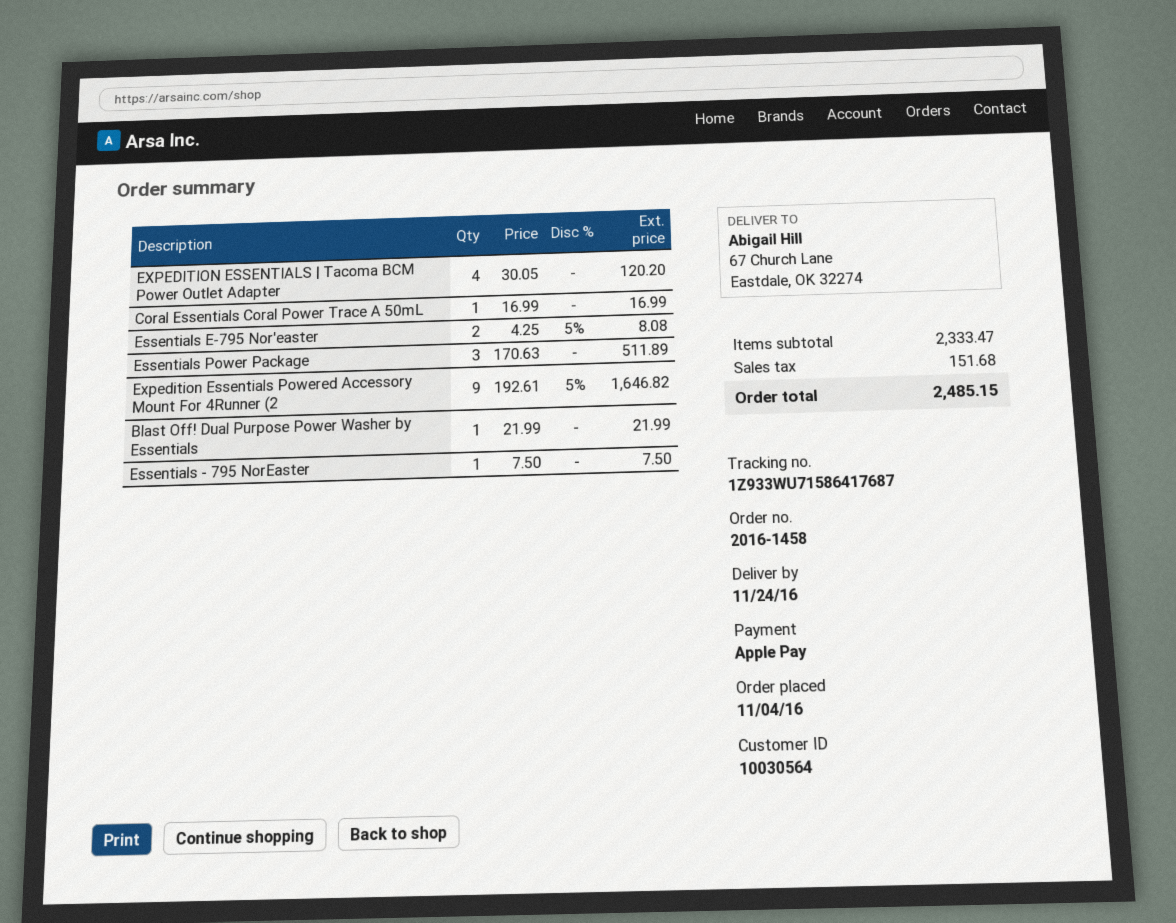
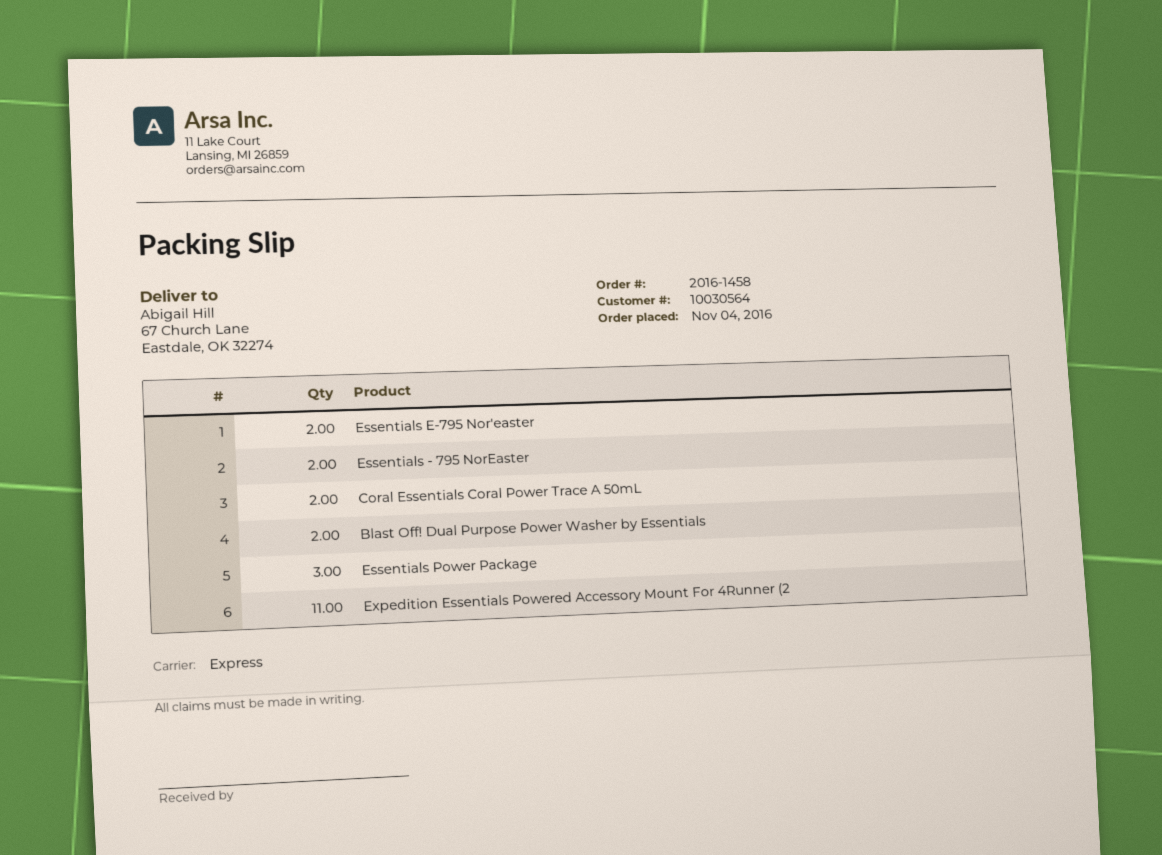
EXPEDITION ESSENTIALS | Tacoma BCM Power Outlet Adapter: 4 -> none
Coral Essentials Coral Power Trace A 50mL: 1 -> 2
Expedition Essentials Powered Accessory Mount For 4Runner (2: 9 -> 11
Blast Off! Dual Purpose Power Washer by Essentials: 1 -> 2
Essentials - 795 NorEaster: 1 -> 2

